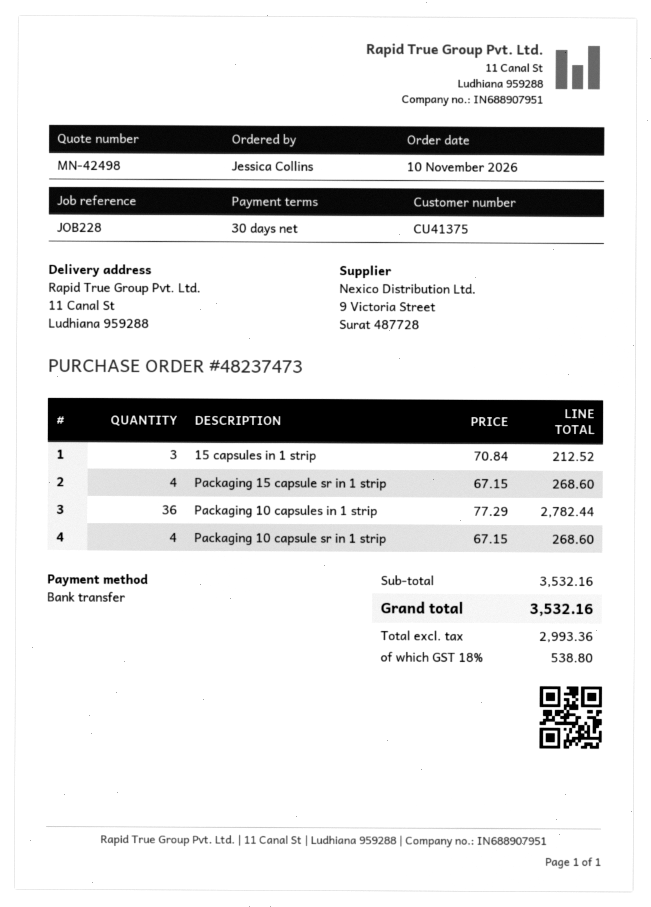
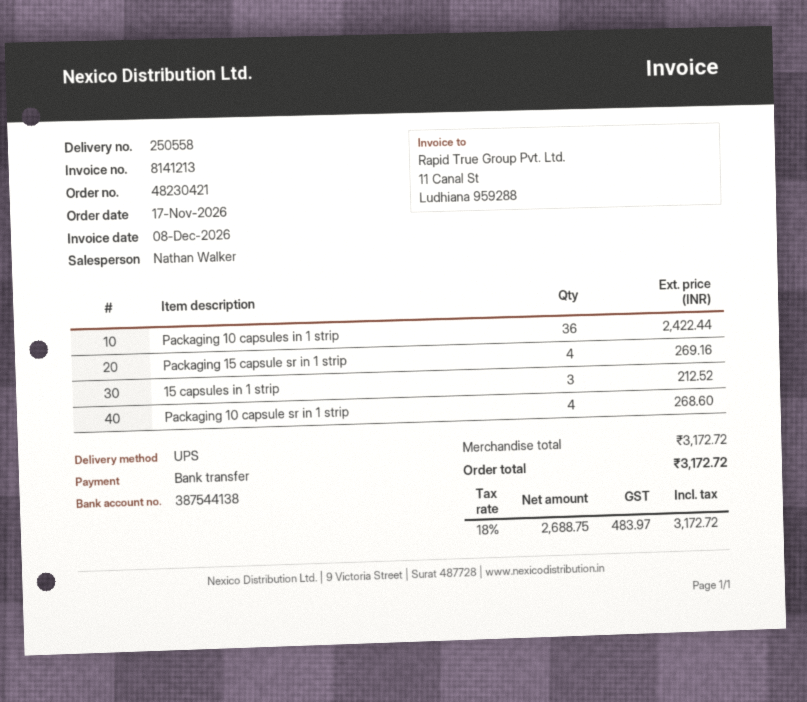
order number: 48237473 -> 48230421
order date: 2026-11-10 -> 2026-11-17
Packaging 15 capsule sr in 1 strip: 4 for 268.60 -> 4 for 269.16
Packaging 10 capsules in 1 strip: 36 for 2782.44 -> 36 for 2422.44
subtotal: 3532.16 -> 3172.72
net: 2993.36 -> 2688.75
tax: 18% = 538.80 -> 18% = 483.97
total: 3532.16 -> 3172.72

